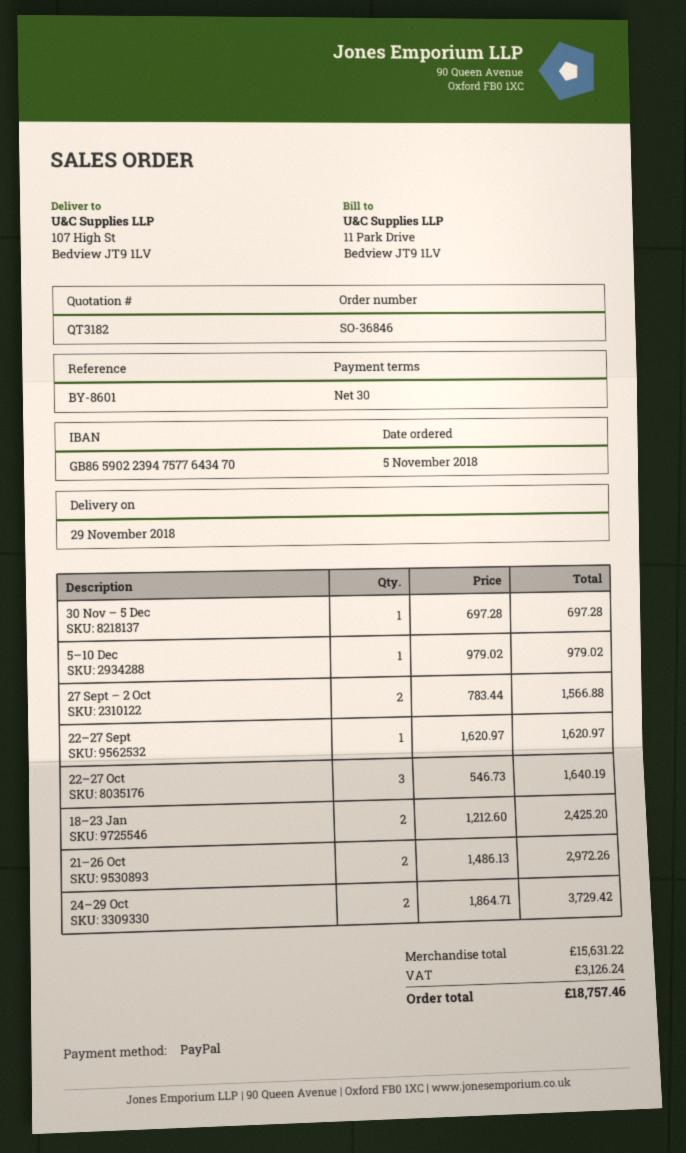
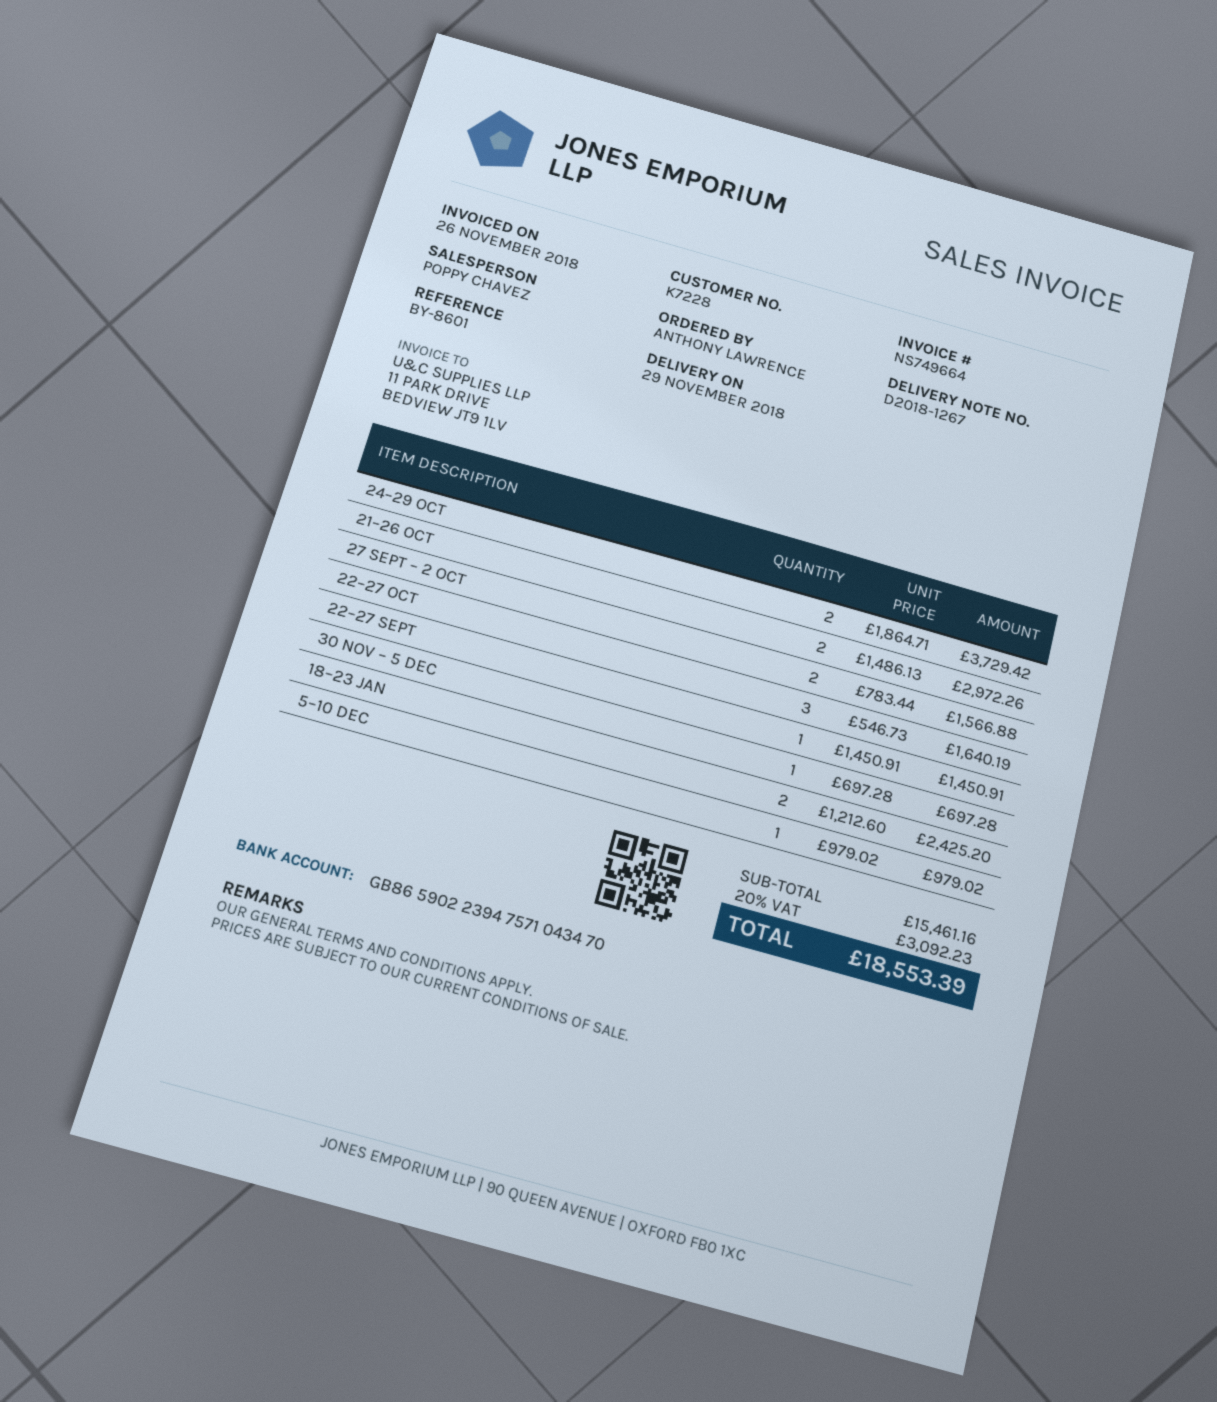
bank account: GB86590223947577643470 -> GB86590223947571043470
22–27 Sept: 1 x 1620.97 = 1620.97 -> 1 x 1450.91 = 1450.91
subtotal: 15631.22 -> 15461.16
tax: 3126.24 -> 3092.23
total: 18757.46 -> 18553.39

